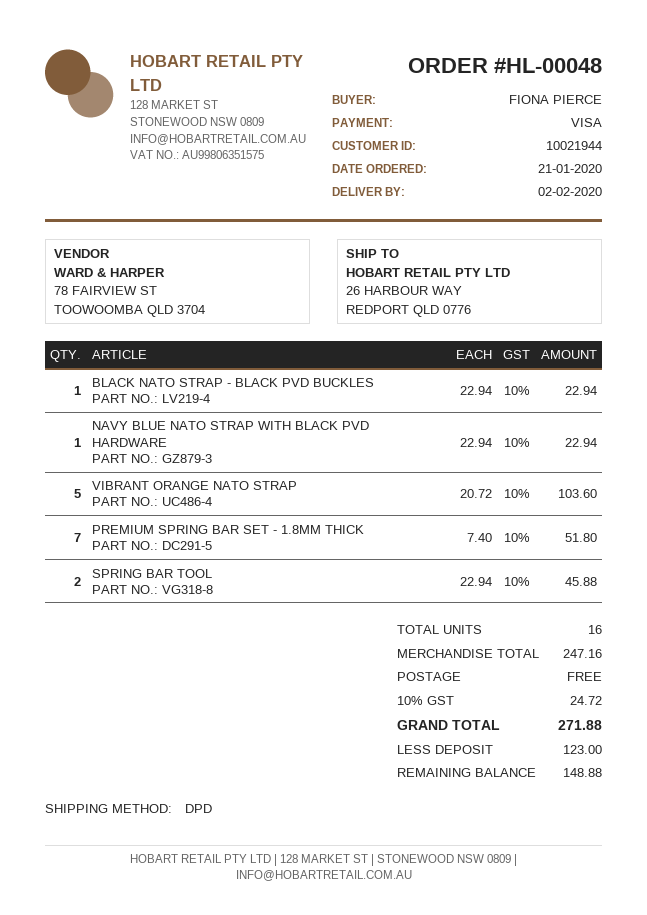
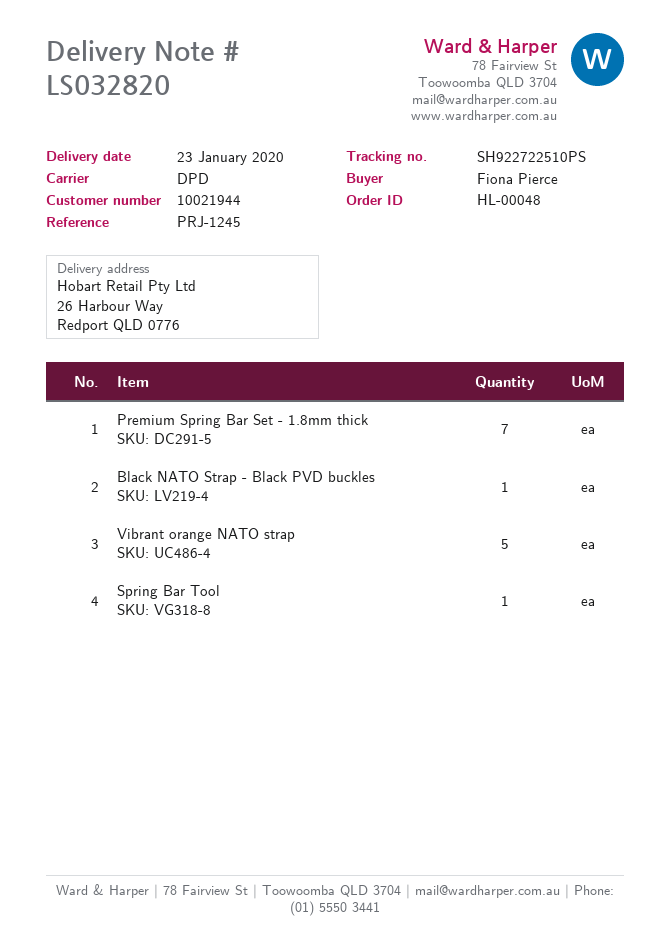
delivery date: 2020-02-02 -> 2020-01-23
NAVY BLUE NATO STRAP WITH BLACK PVD HARDWARE: 1 -> none
SPRING BAR TOOL: 2 -> 1

